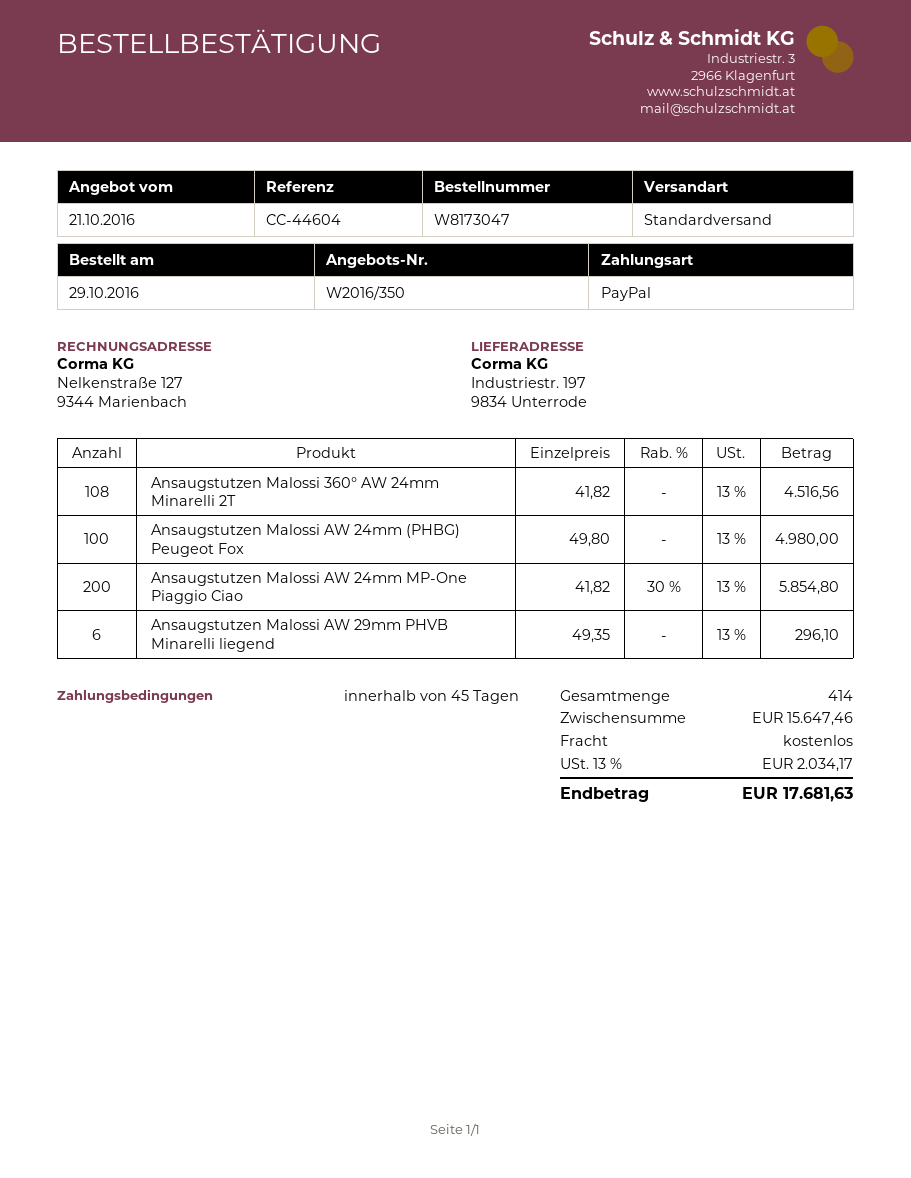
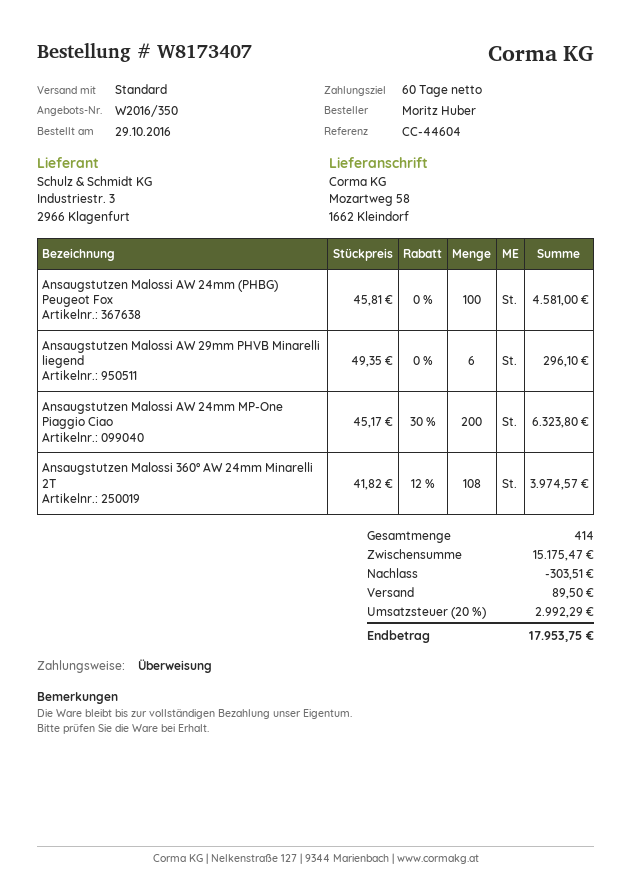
order number: W8173047 -> W8173407
payment terms: 45 days -> 60 days
payment method: PayPal -> bank transfer
ship to: Industriestr. 197, 9834 Unterrode -> Mozartweg 58, 1662 Kleindorf
Ansaugstutzen Malossi 360° AW 24mm Minarelli 2T: 108 x 41.82 = 4516.56 -> 108 x 41.82 - 12% = 3974.57
Ansaugstutzen Malossi AW 24mm (PHBG) Peugeot Fox: 100 x 49.80 = 4980.00 -> 100 x 45.81 = 4581.00
Ansaugstutzen Malossi AW 24mm MP-One Piaggio Ciao: 200 x 41.82 - 30% = 5854.80 -> 200 x 45.17 - 30% = 6323.80
subtotal: 15647.46 -> 15175.47
discount: none -> 303.51
shipping: 0.00 -> 89.50
tax: 13% = 2034.17 -> 20% = 2992.29
total: 17681.63 -> 17953.75

